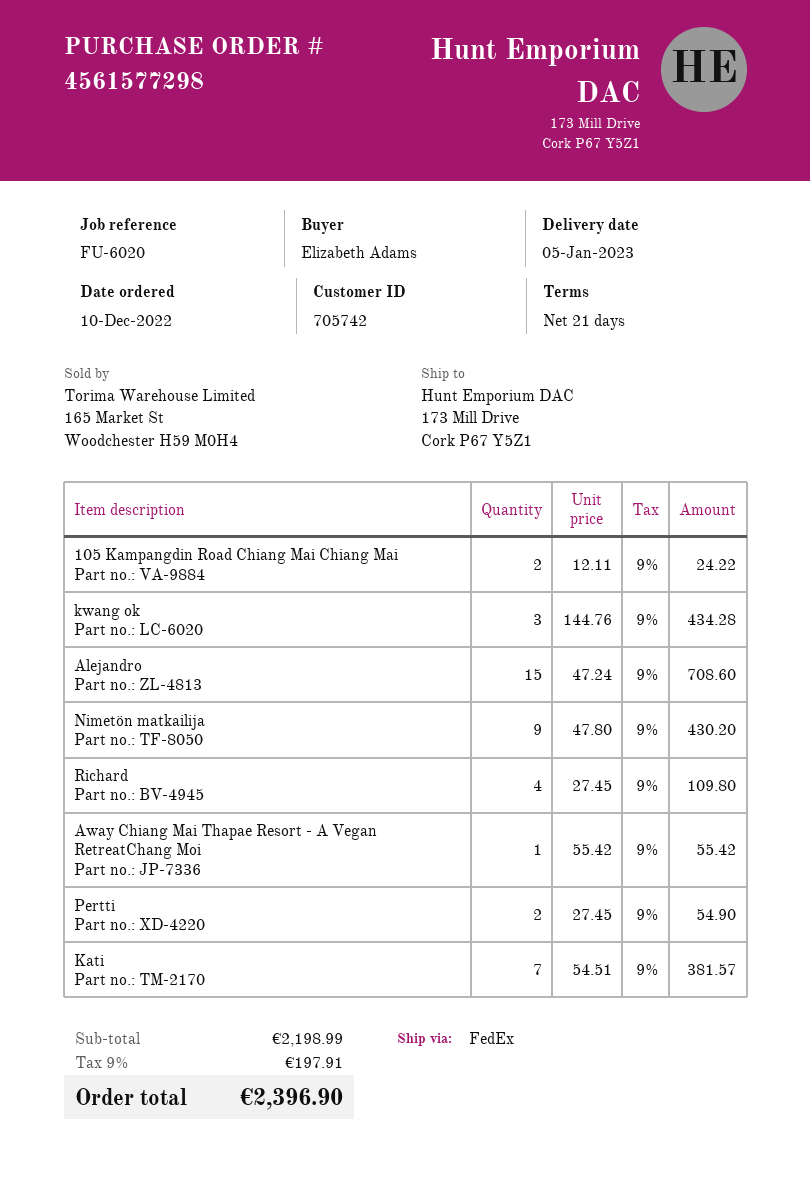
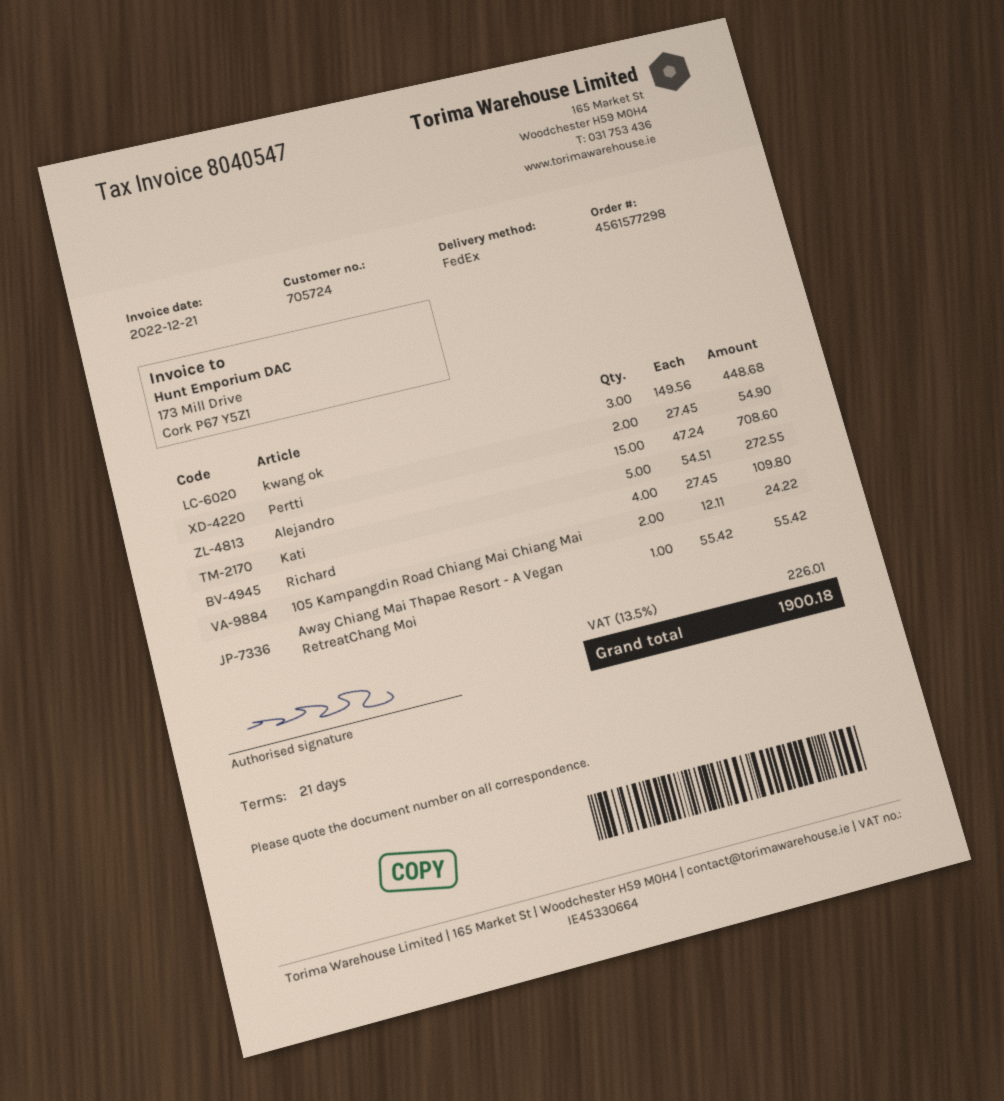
customer number: 705742 -> 705724
kwang ok: 3 x 144.76 = 434.28 -> 3 x 149.56 = 448.68
Nimetön matkailija: 9 x 47.80 = 430.20 -> none
Kati: 7 x 54.51 = 381.57 -> 5 x 54.51 = 272.55
tax: 9% = 197.91 -> 13.5% = 226.01
total: 2396.90 -> 1900.18

